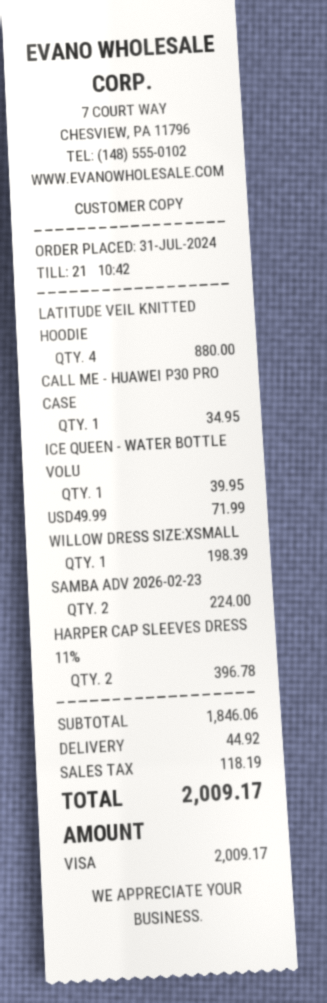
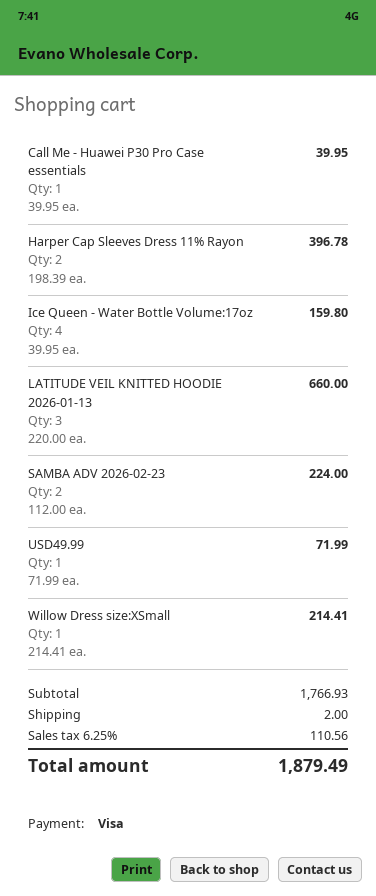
LATITUDE VEIL KNITTED HOODIE: 4 for 880.00 -> 3 for 660.00
CALL ME - HUAWEI P30 PRO CASE: 1 for 34.95 -> 1 for 39.95
ICE QUEEN - WATER BOTTLE VOLU: 1 for 39.95 -> 4 for 159.80
WILLOW DRESS SIZE:XSMALL: 1 for 198.39 -> 1 for 214.41
subtotal: 1846.06 -> 1766.93
shipping: 44.92 -> 2.00
tax: 118.19 -> 110.56
total: 2009.17 -> 1879.49

